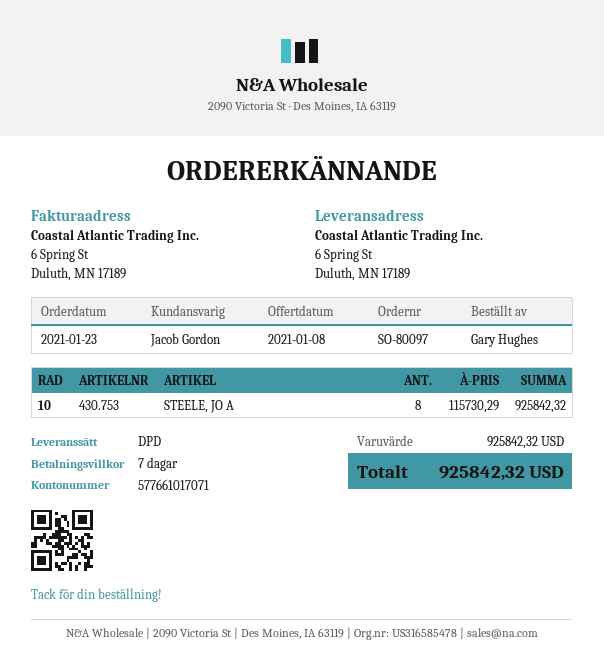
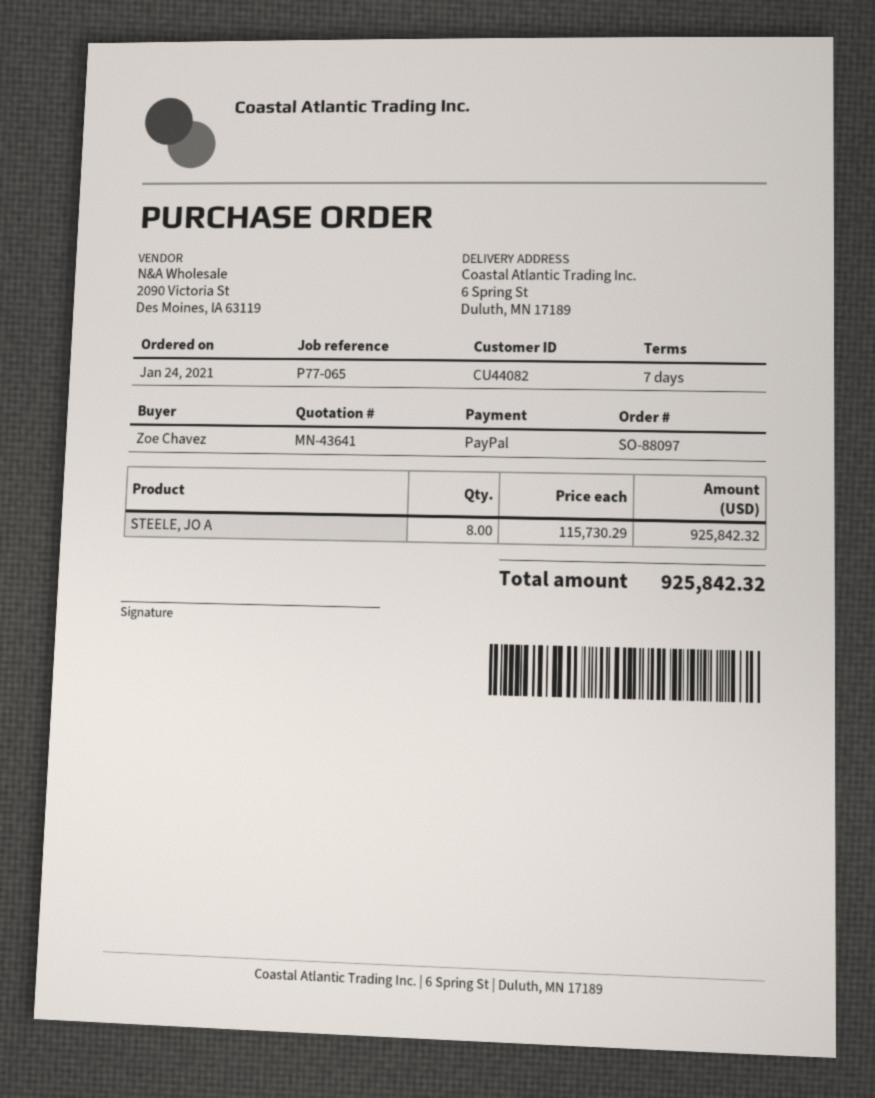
order number: SO-80097 -> SO-88097
order date: 2021-01-23 -> 2021-01-24
ordered by: Gary Hughes -> Zoe Chavez

